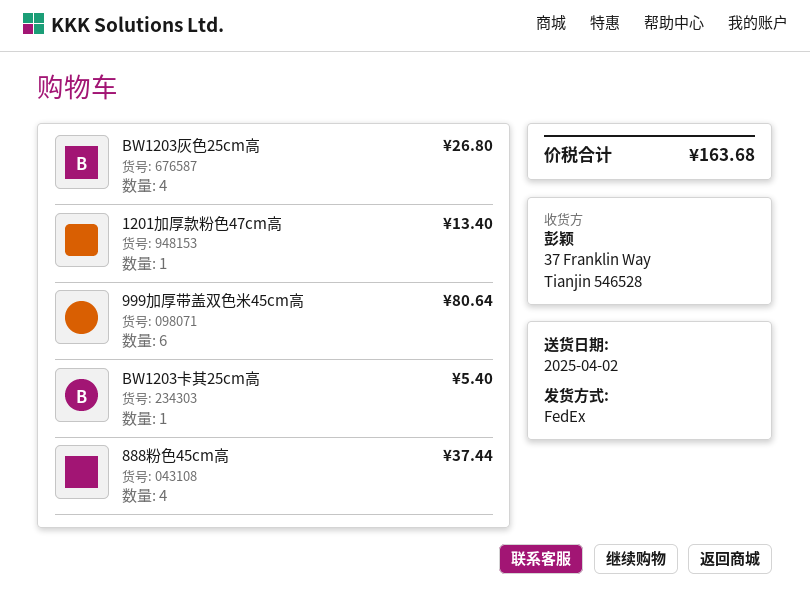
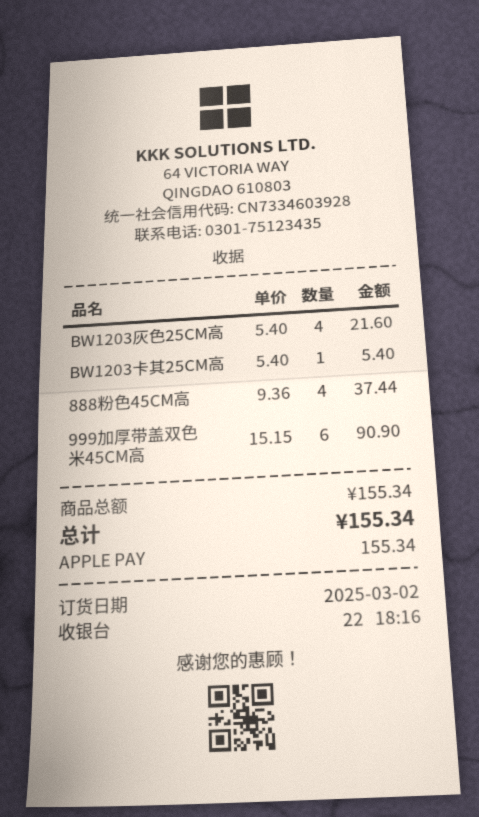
BW1203灰色25cm高: 4 for 26.80 -> 4 for 21.60
1201加厚款粉色47cm高: 1 for 13.40 -> none
999加厚带盖双色米45cm高: 6 for 80.64 -> 6 for 90.90
total: 163.68 -> 155.34

